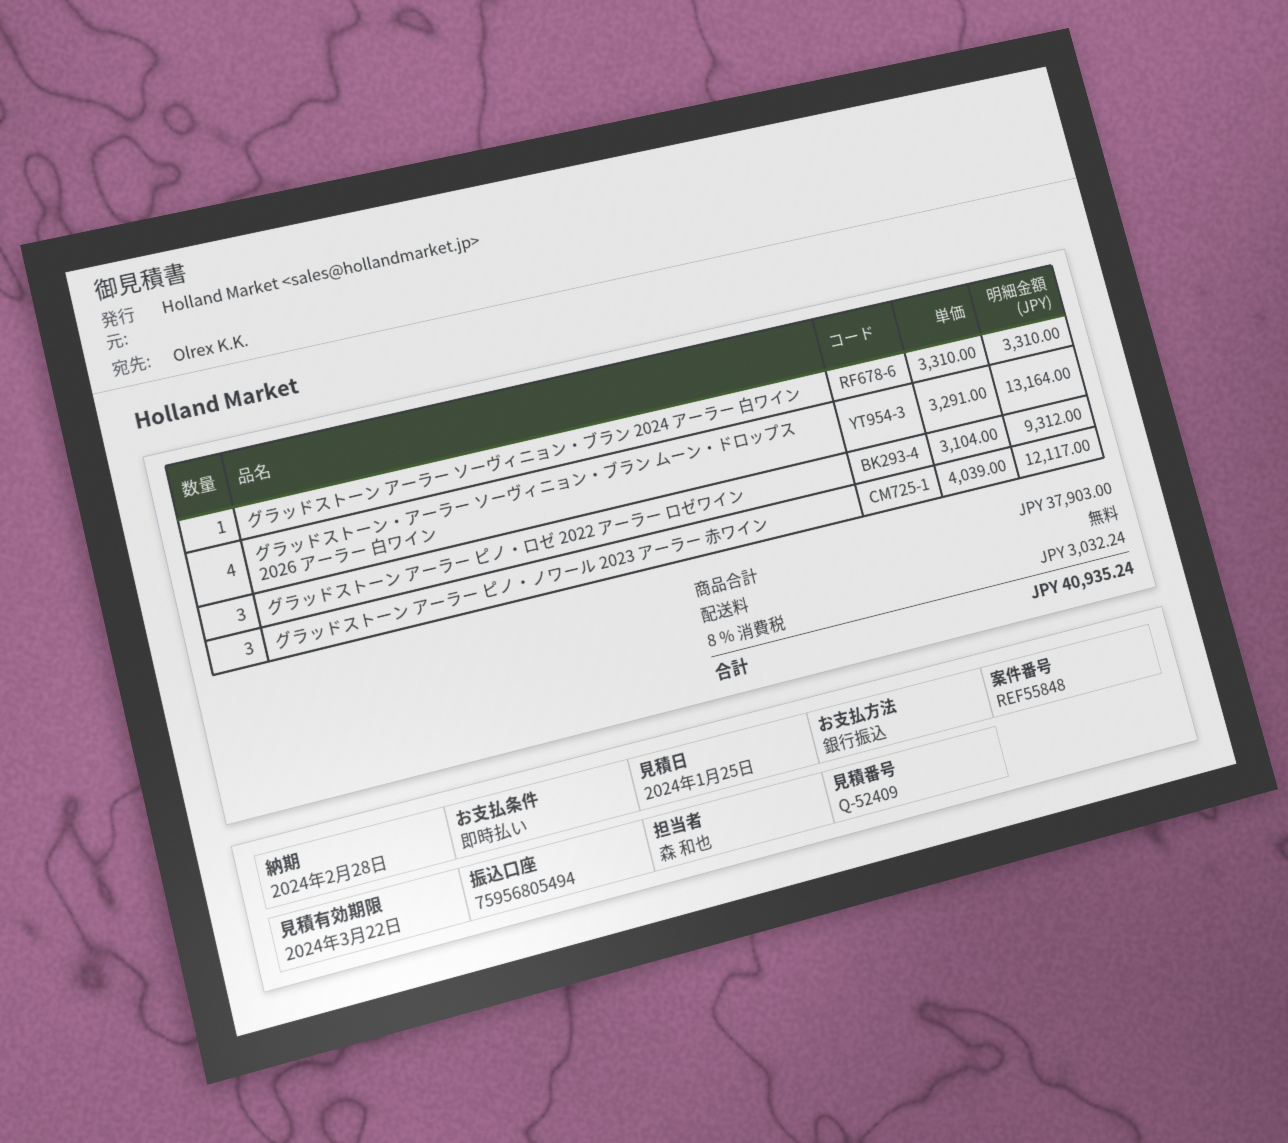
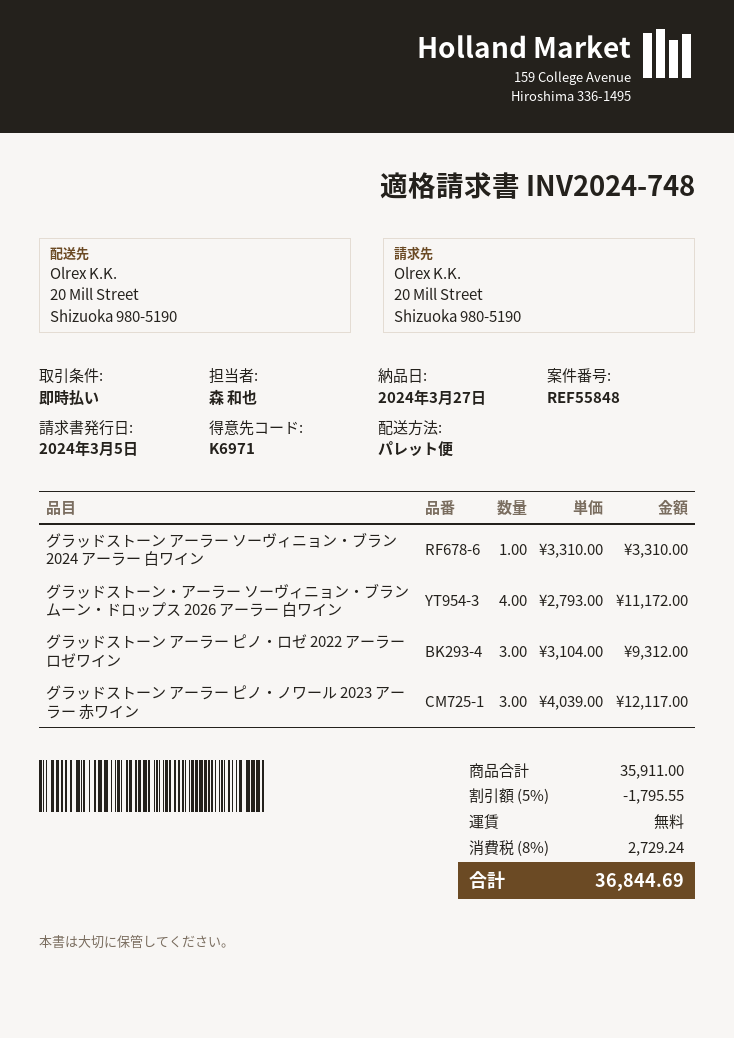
delivery date: 2024-02-28 -> 2024-03-27
グラッドストーン・アーラー ソーヴィニョン・ブラン ムーン・ドロップス 2026 アーラー 白ワイン: 4 x 3291.00 = 13164.00 -> 4 x 2793.00 = 11172.00
subtotal: 37903.00 -> 35911.00
discount: none -> 5% = 1795.55
tax: 8% = 3032.24 -> 8% = 2729.24
total: 40935.24 -> 36844.69

